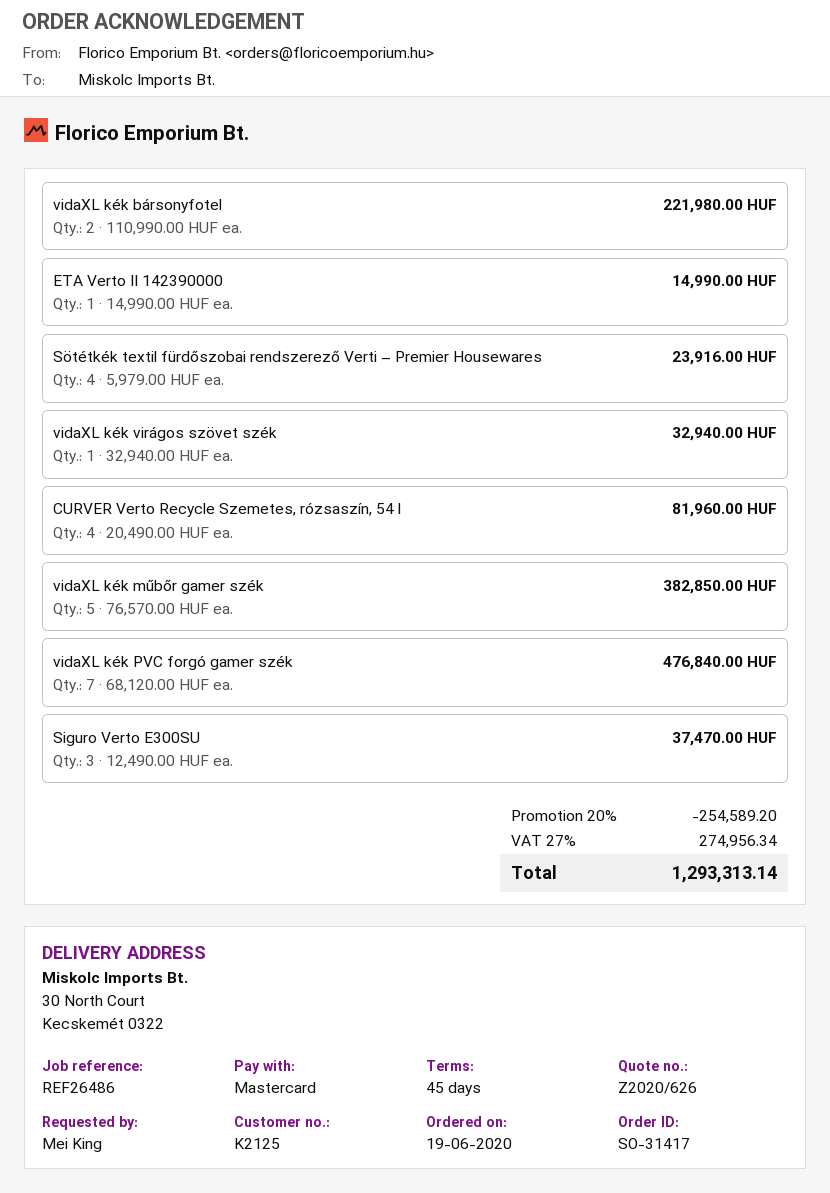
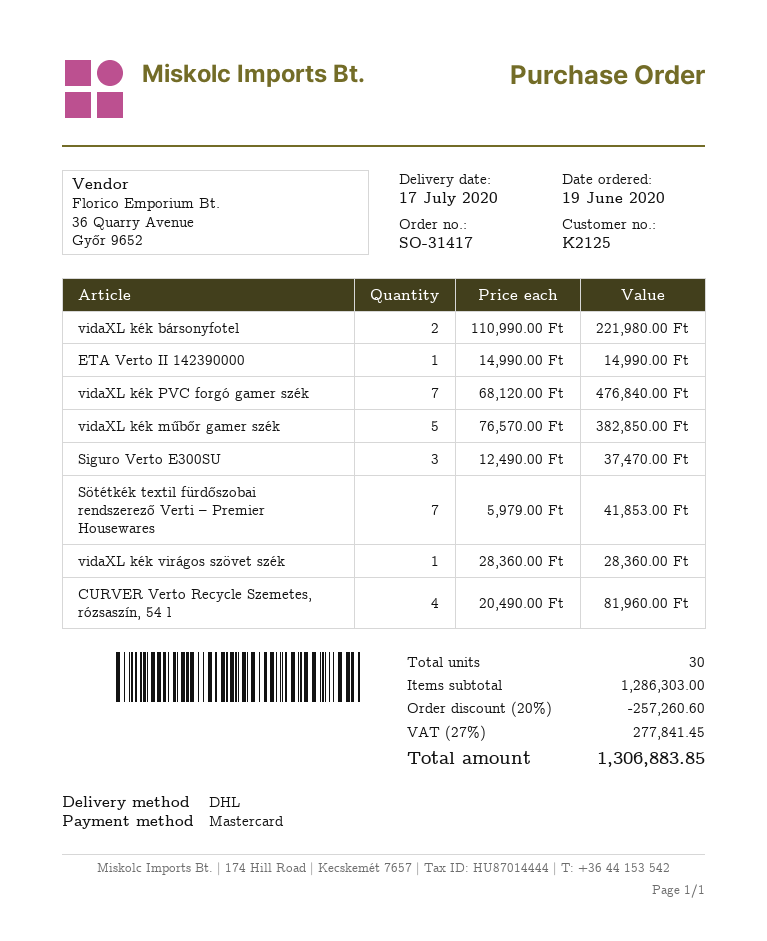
Sötétkék textil fürdőszobai rendszerező Verti – Premier Housewares: 4 x 5979.00 = 23916.00 -> 7 x 5979.00 = 41853.00
vidaXL kék virágos szövet szék: 1 x 32940.00 = 32940.00 -> 1 x 28360.00 = 28360.00
discount: 20% = 254589.20 -> 20% = 257260.60
tax: 27% = 274956.34 -> 27% = 277841.45
total: 1293313.14 -> 1306883.85

